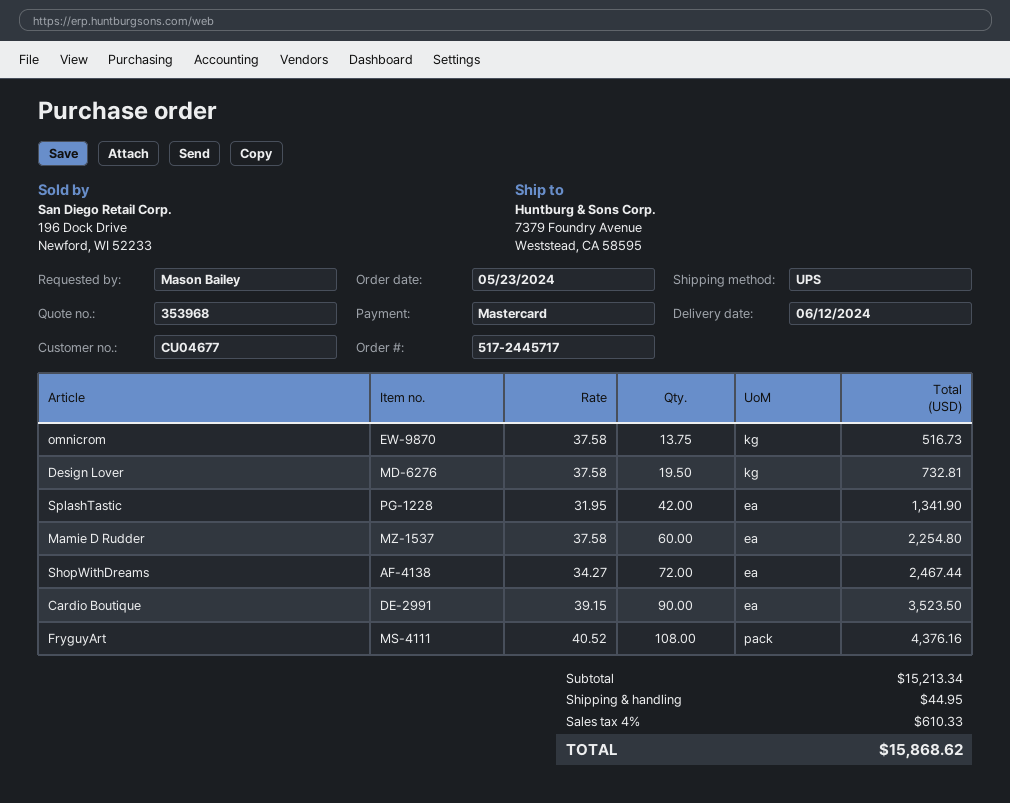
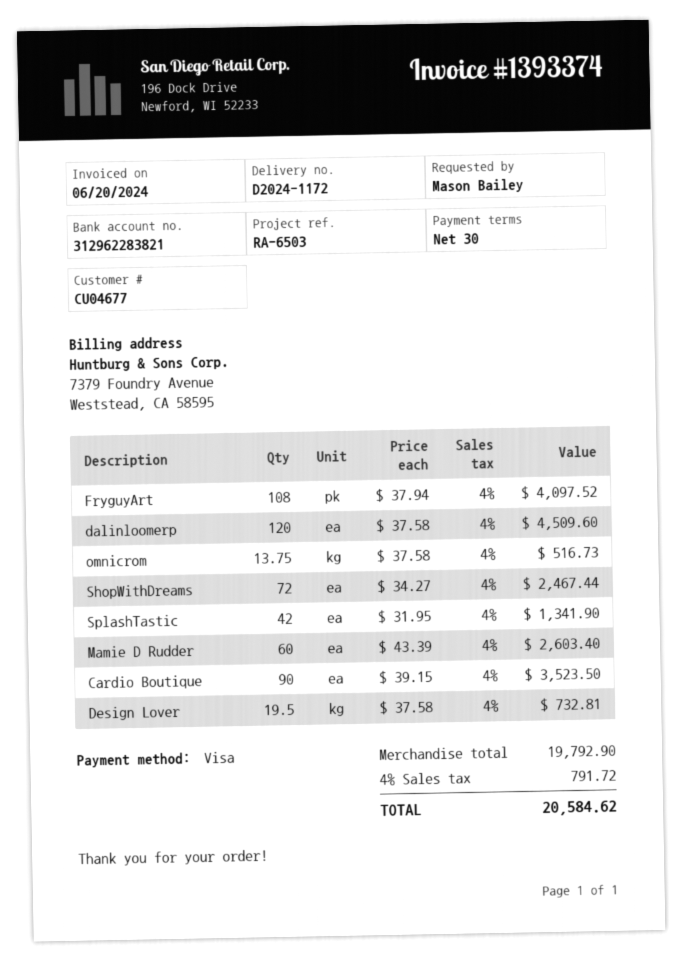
payment method: Mastercard -> Visa
Mamie D Rudder: 60 x 37.58 = 2254.80 -> 60 x 43.39 = 2603.40
FryguyArt: 108 x 40.52 = 4376.16 -> 108 x 37.94 = 4097.52
dalinloomerp: none -> 120 x 37.58 = 4509.60
subtotal: 15213.34 -> 19792.90
shipping: 44.95 -> none
tax: 4% = 610.33 -> 4% = 791.72
total: 15868.62 -> 20584.62

